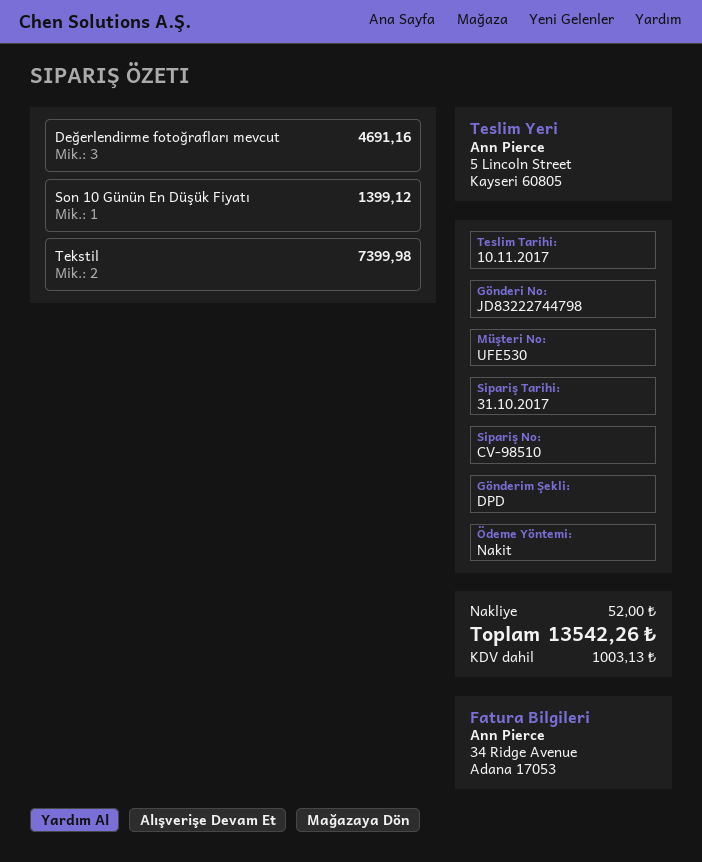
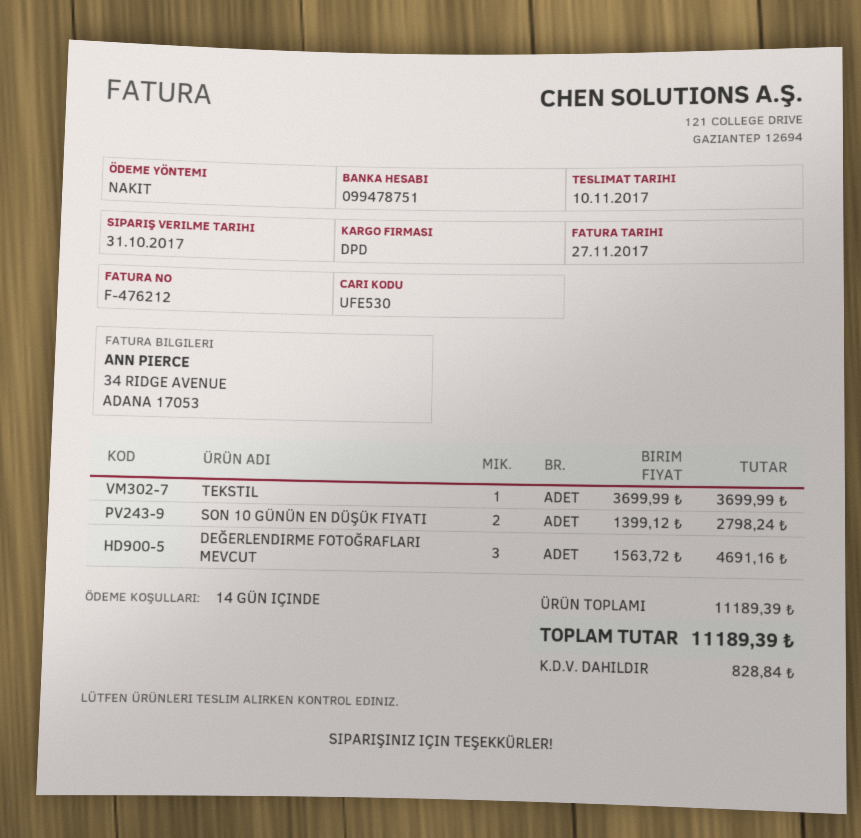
Son 10 Günün En Düşük Fiyatı: 1 for 1399.12 -> 2 for 2798.24
Tekstil: 2 for 7399.98 -> 1 for 3699.99
shipping: 52.00 -> none
tax: 1003.13 -> 828.84
total: 13542.26 -> 11189.39

